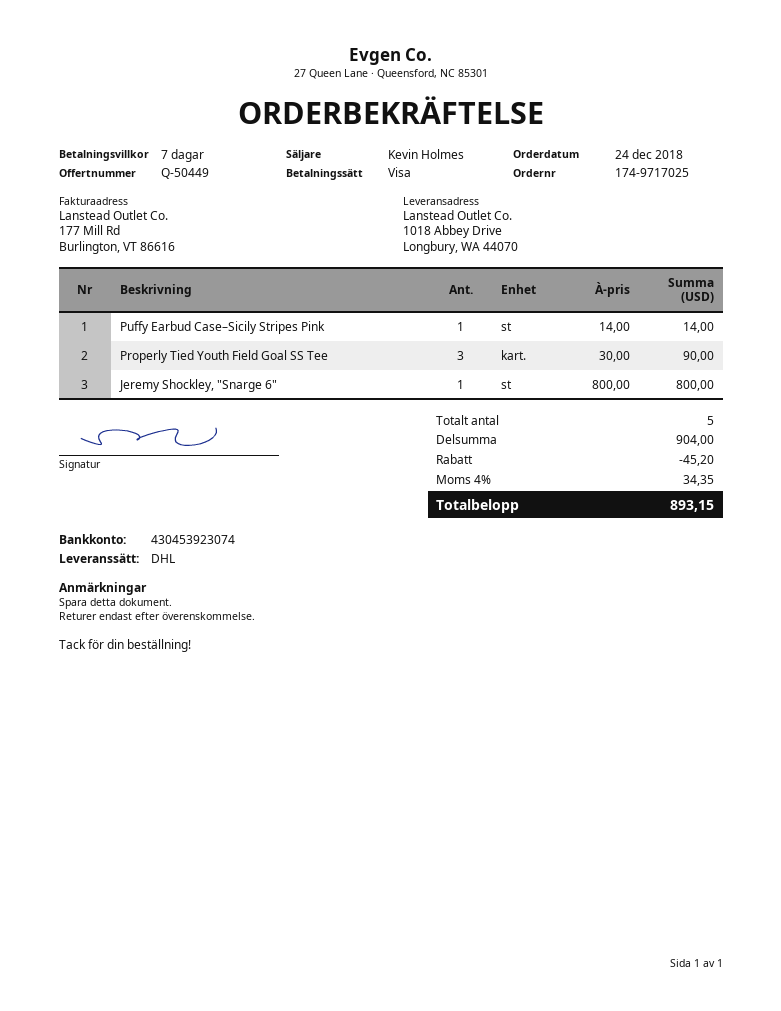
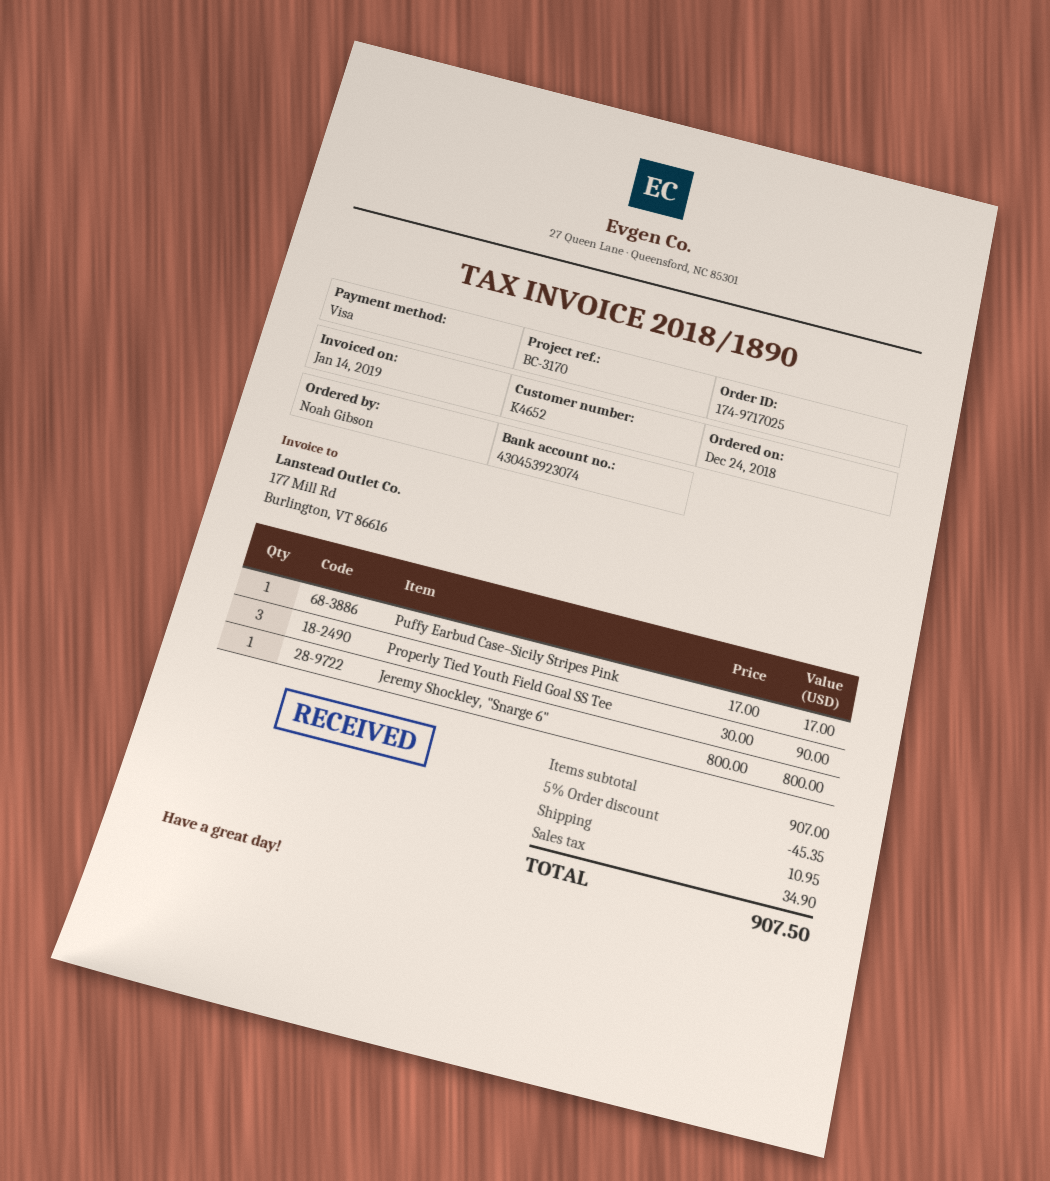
Puffy Earbud Case–Sicily Stripes Pink: 1 x 14.00 = 14.00 -> 1 x 17.00 = 17.00
subtotal: 904.00 -> 907.00
discount: 45.20 -> 45.35
shipping: none -> 10.95
tax: 34.35 -> 34.90
total: 893.15 -> 907.50

